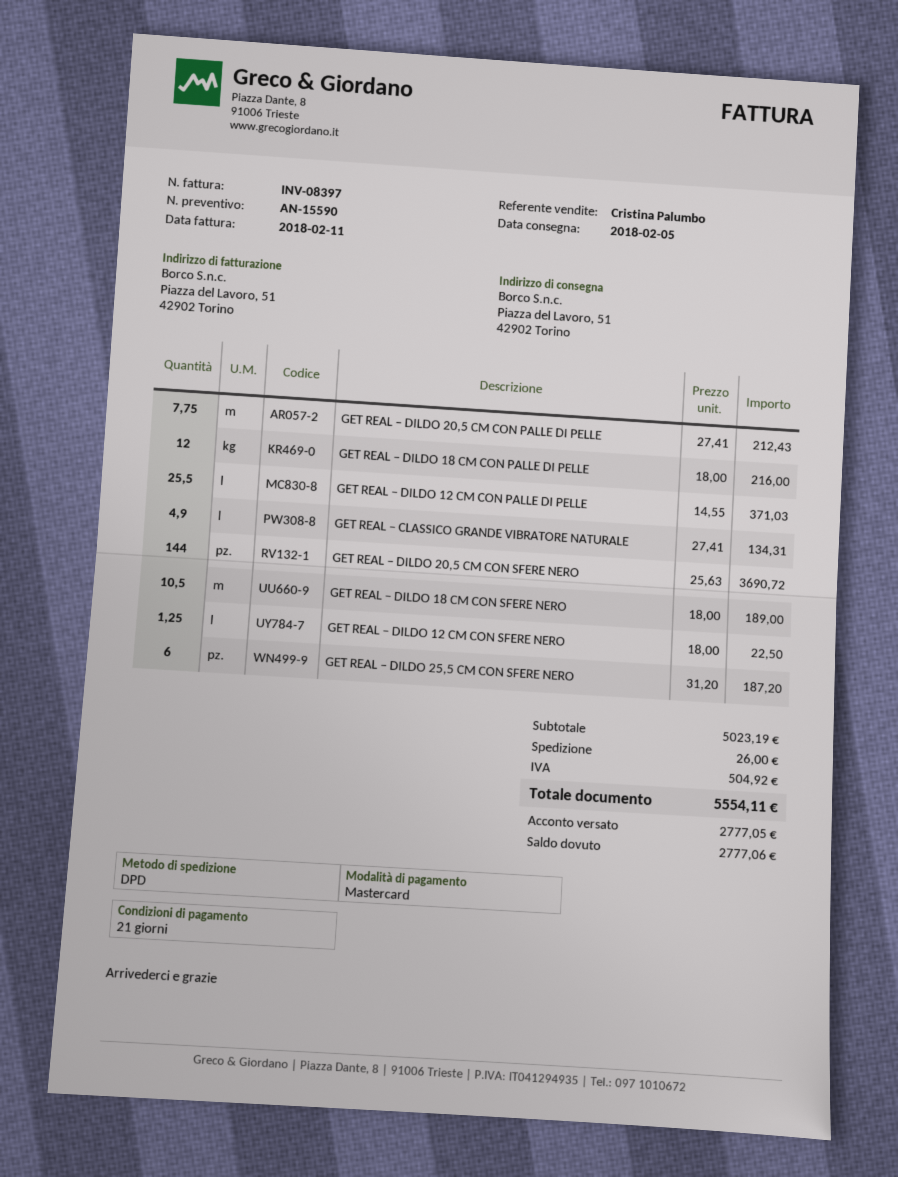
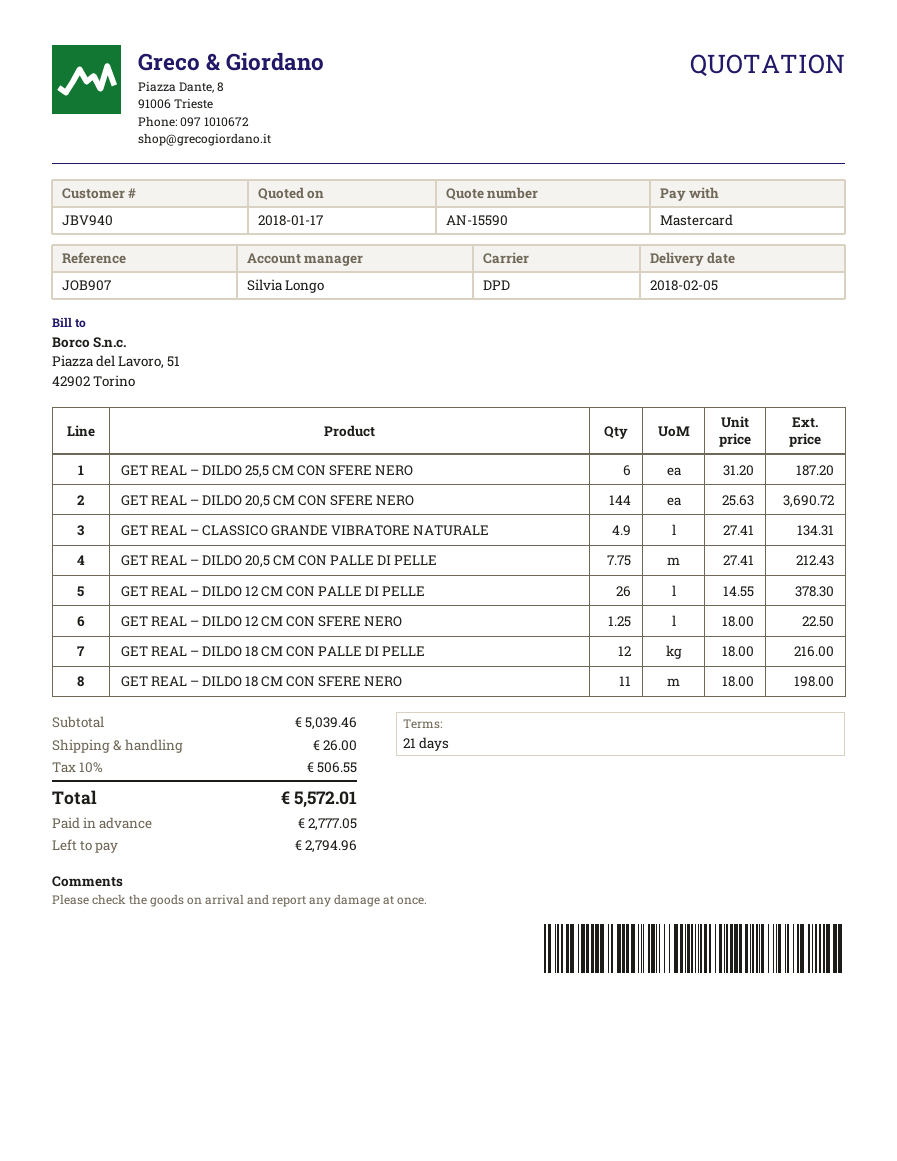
sales rep: Cristina Palumbo -> Silvia Longo
GET REAL – DILDO 12 CM CON PALLE DI PELLE: 25.5 x 14.55 = 371.03 -> 26 x 14.55 = 378.30
GET REAL – DILDO 18 CM CON SFERE NERO: 10.5 x 18.00 = 189.00 -> 11 x 18.00 = 198.00
subtotal: 5023.19 -> 5039.46
tax: 504.92 -> 506.55
total: 5554.11 -> 5572.01
balance: 2777.06 -> 2794.96

